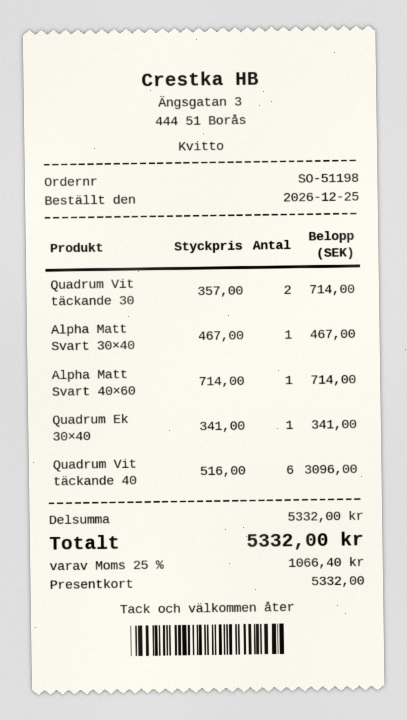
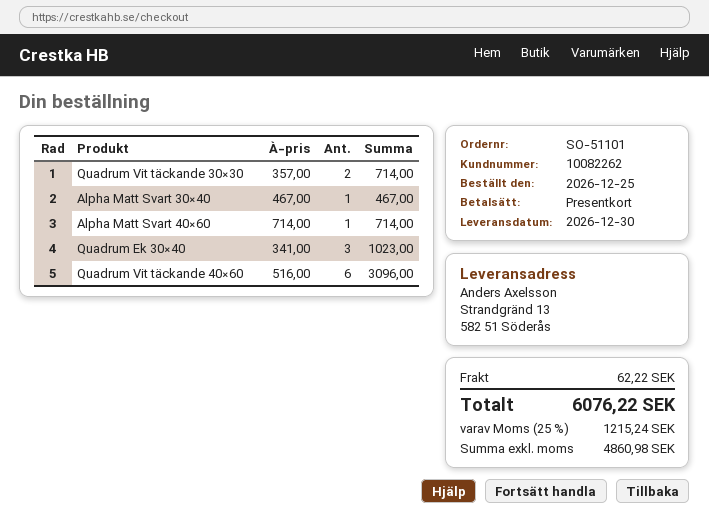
order number: SO-51198 -> SO-51101
Quadrum Ek 30×40: 1 x 341.00 = 341.00 -> 3 x 341.00 = 1023.00
shipping: none -> 62.22
tax: 25% = 1066.40 -> 25% = 1215.24
total: 5332.00 -> 6076.22

